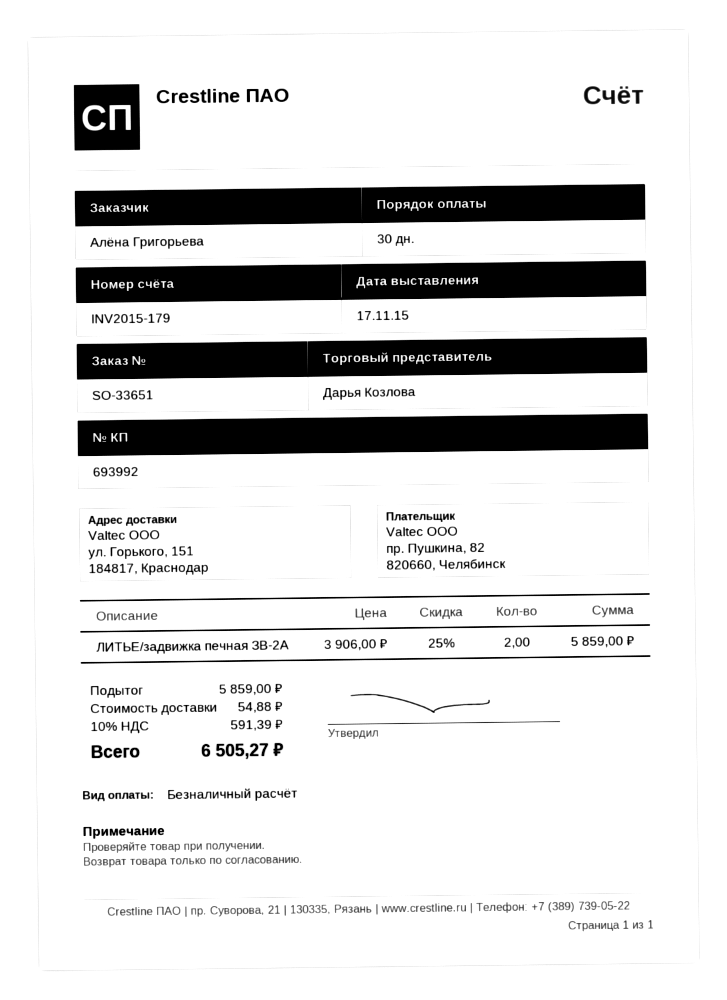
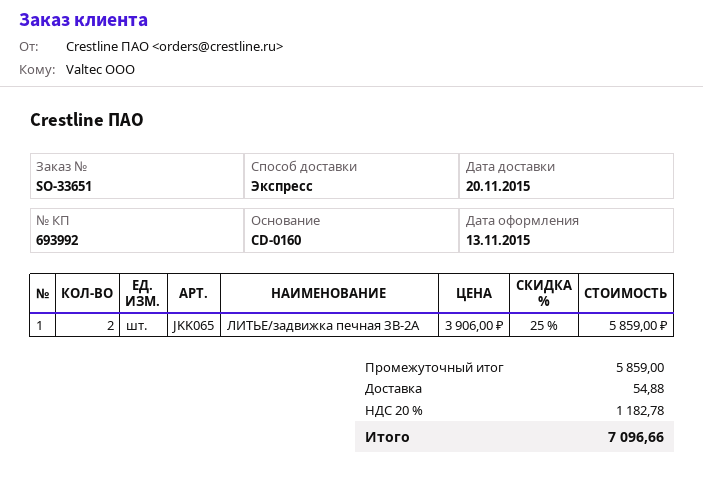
tax: 10% = 591.39 -> 20% = 1182.78
total: 6505.27 -> 7096.66

